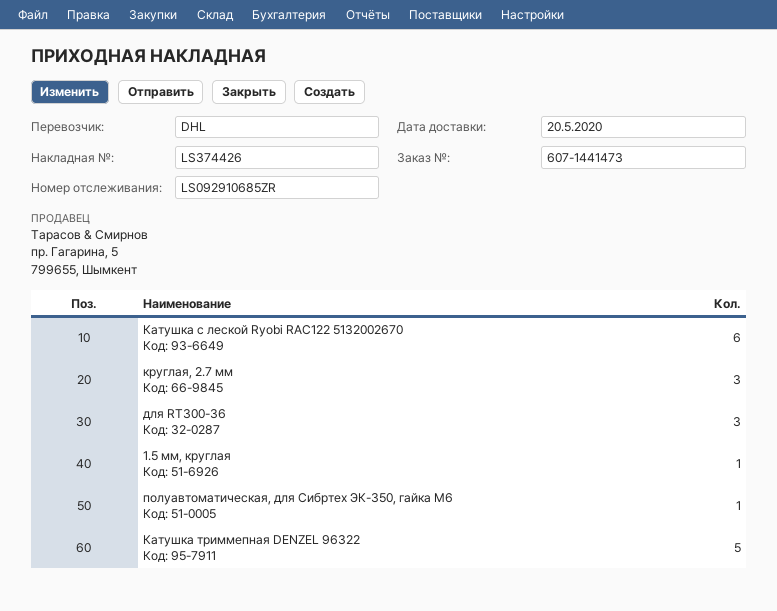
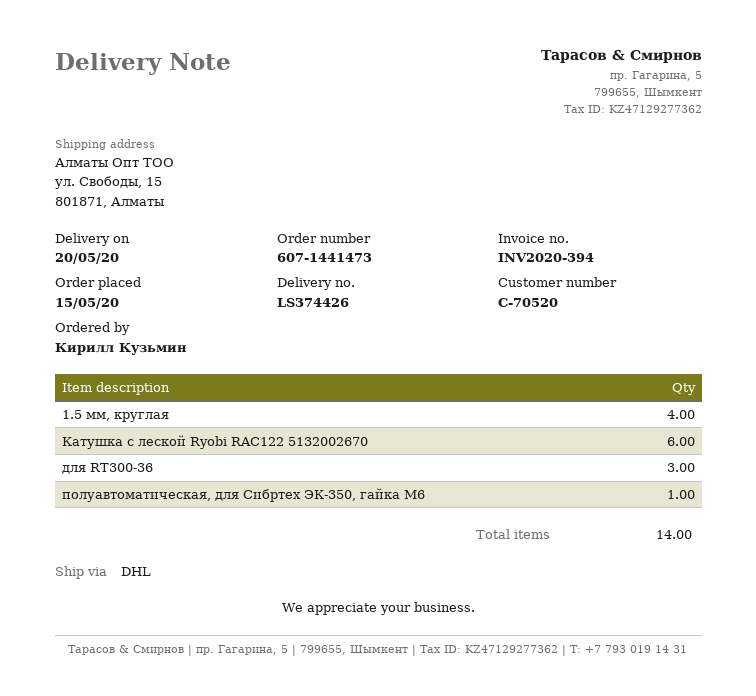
круглая, 2.7 мм: 3 -> none
1.5 мм, круглая: 1 -> 4
Катушка триммепная DENZEL 96322: 5 -> none

